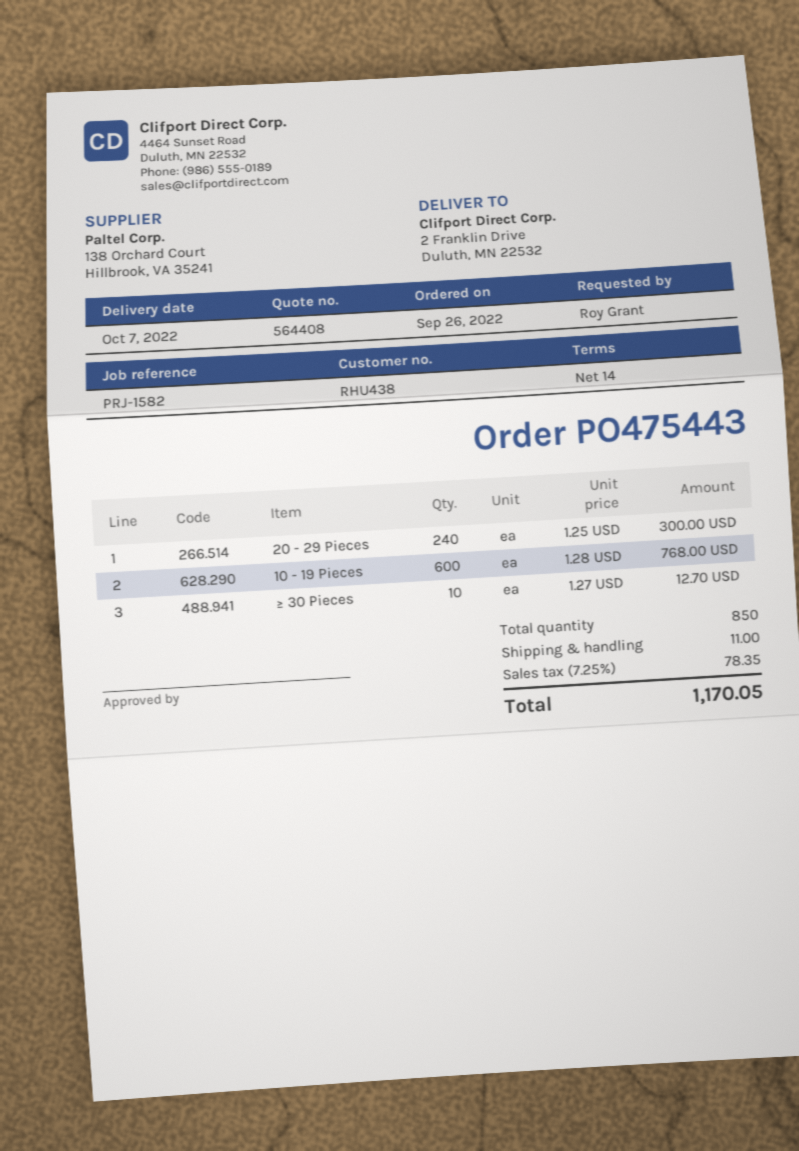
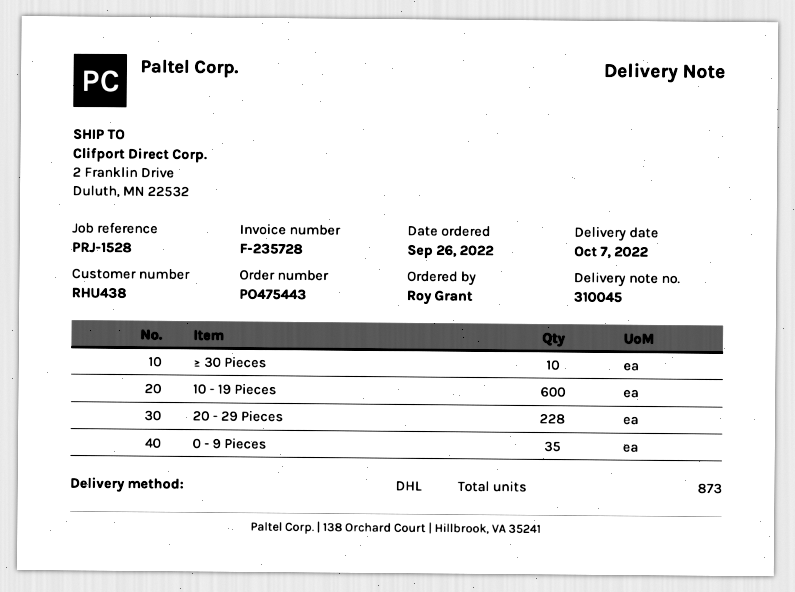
reference: PRJ-1582 -> PRJ-1528
20 - 29 Pieces: 240 -> 228
0 - 9 Pieces: none -> 35
total quantity: 850 -> 873

